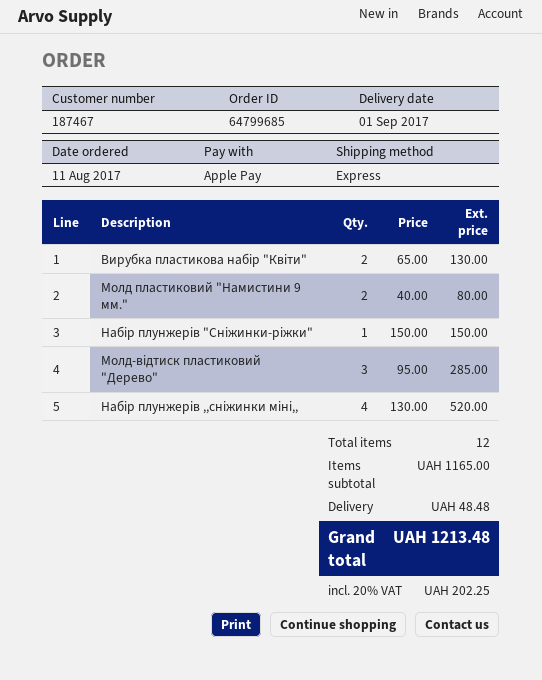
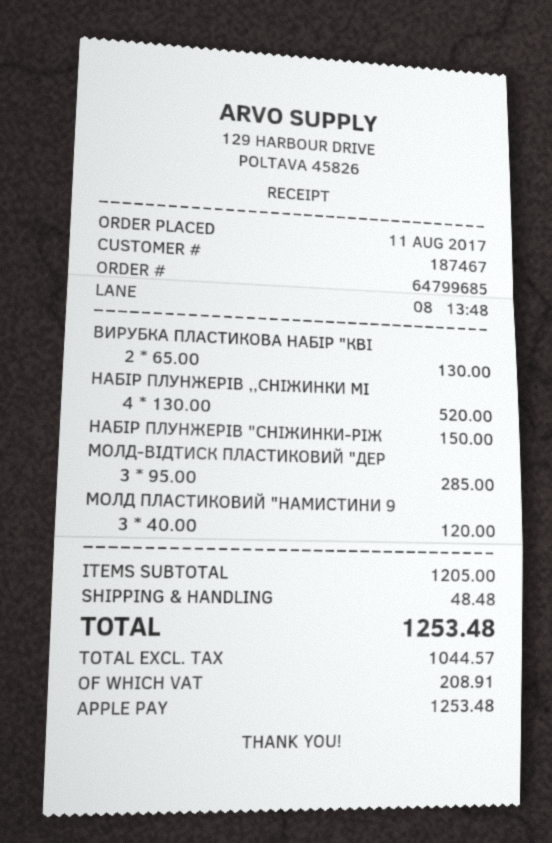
Молд пластиковий "Намистини 9 мм.": 2 x 40.00 = 80.00 -> 3 x 40.00 = 120.00
subtotal: 1165.00 -> 1205.00
tax: 202.25 -> 208.91
total: 1213.48 -> 1253.48

